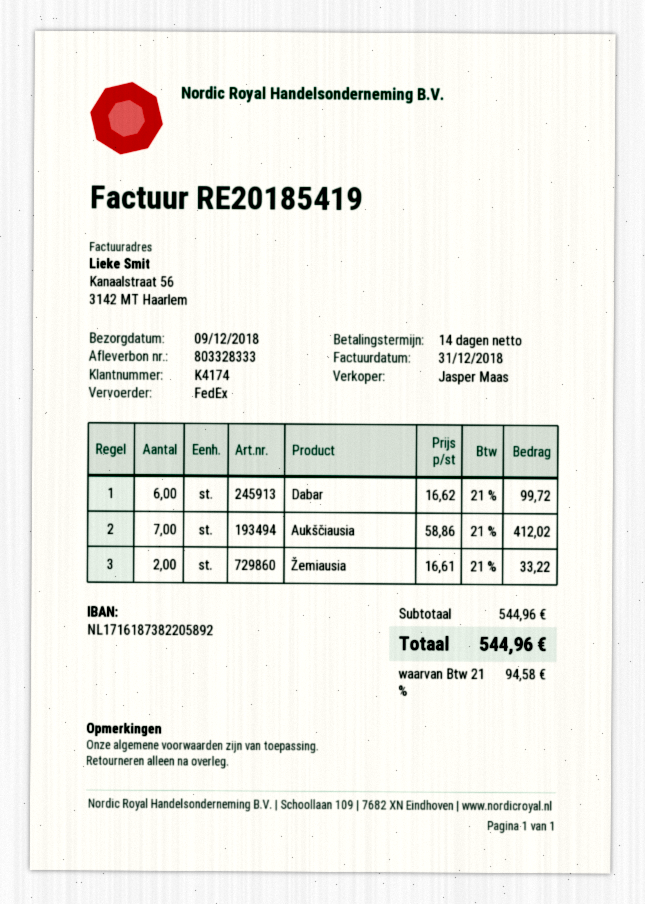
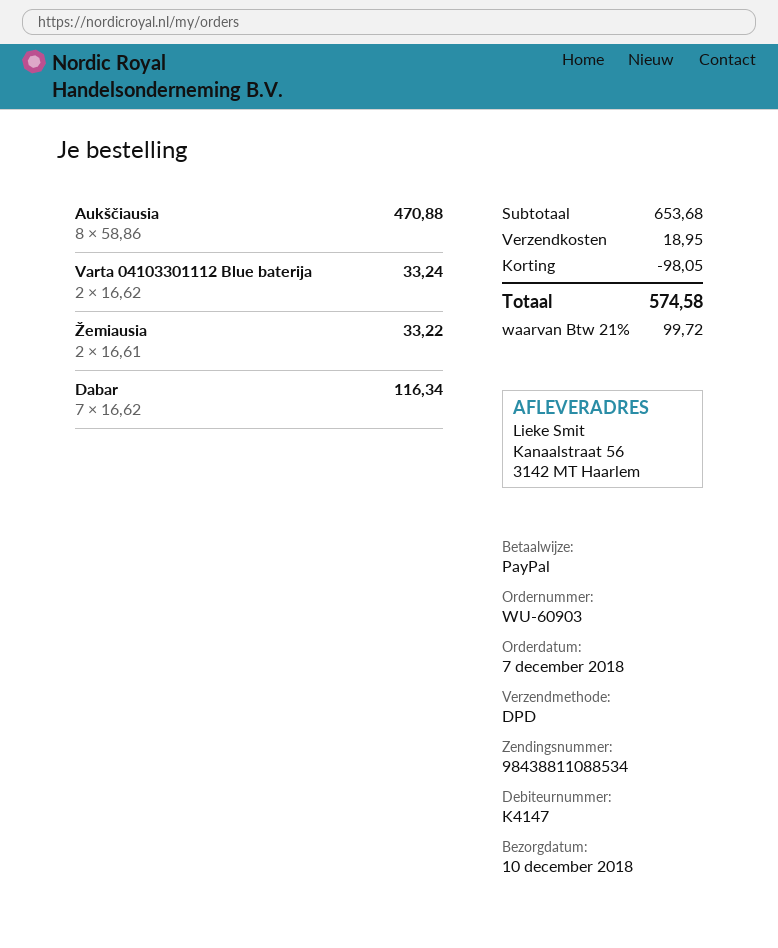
delivery date: 2018-12-09 -> 2018-12-10
customer number: K4174 -> K4147
shipping method: FedEx -> DPD
Dabar: 6 x 16.62 = 99.72 -> 7 x 16.62 = 116.34
Aukščiausia: 7 x 58.86 = 412.02 -> 8 x 58.86 = 470.88
Varta 04103301112 Blue baterija: none -> 2 x 16.62 = 33.24
subtotal: 544.96 -> 653.68
discount: none -> 98.05
shipping: none -> 18.95
tax: 21% = 94.58 -> 21% = 99.72
total: 544.96 -> 574.58

